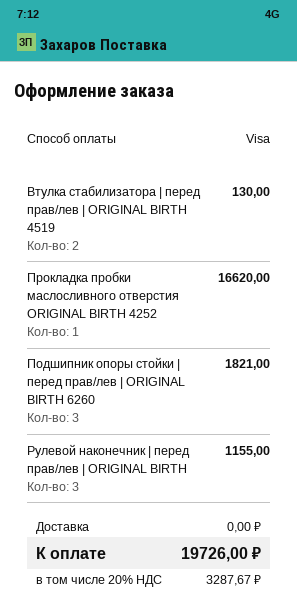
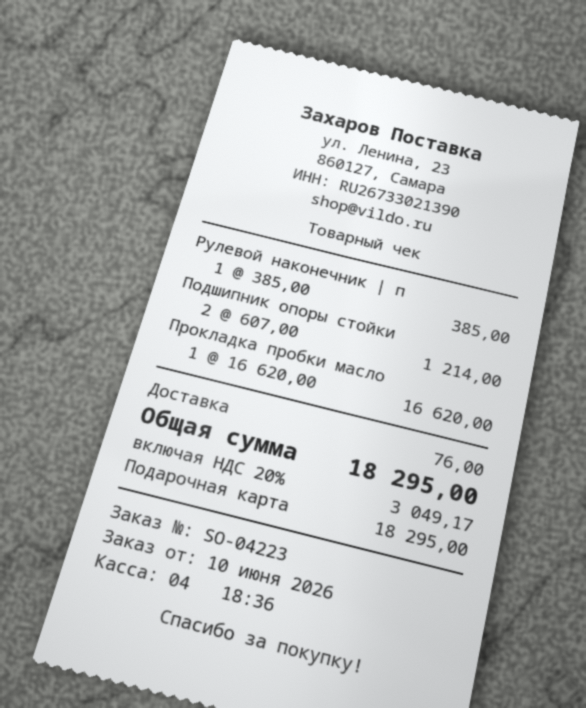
payment method: Visa -> gift card
Втулка стабилизатора | перед прав/лев | ORIGINAL BIRTH 4519: 2 for 130.00 -> none
Подшипник опоры стойки | перед прав/лев | ORIGINAL BIRTH 6260: 3 for 1821.00 -> 2 for 1214.00
Рулевой наконечник | перед прав/лев | ORIGINAL BIRTH: 3 for 1155.00 -> 1 for 385.00
shipping: 0.00 -> 76.00
tax: 20% = 3287.67 -> 20% = 3049.17
total: 19726.00 -> 18295.00

